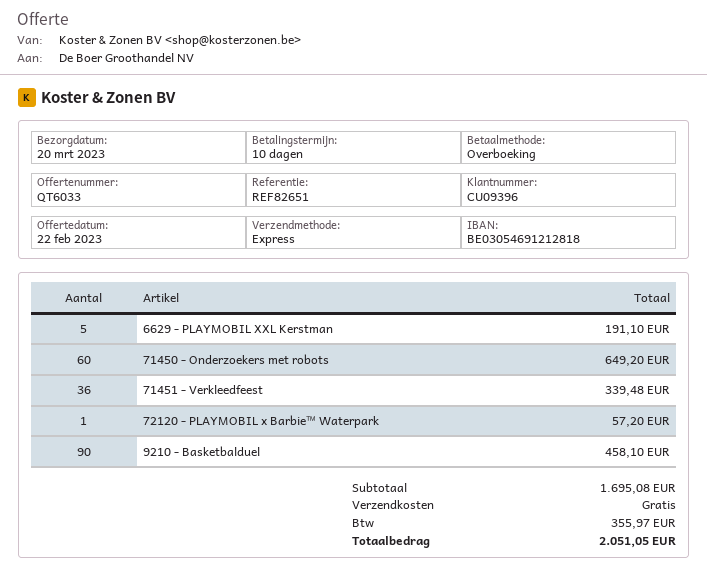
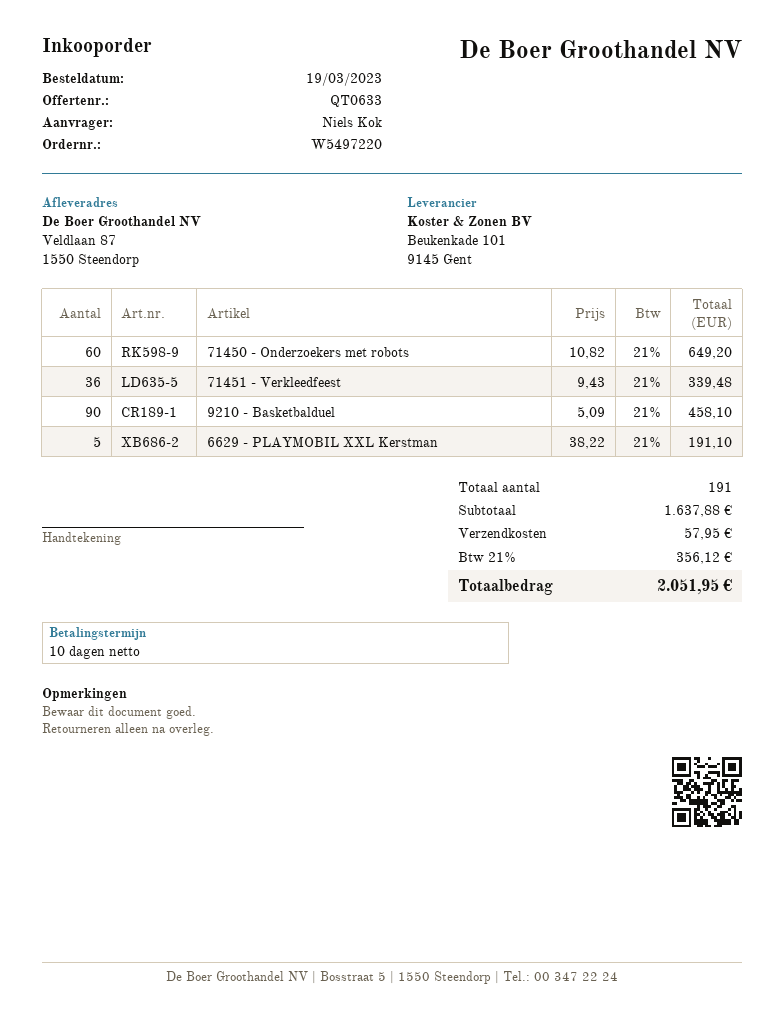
quote number: QT6033 -> QT0633
72120 - PLAYMOBIL x Barbie™ Waterpark: 1 for 57.20 -> none
subtotal: 1695.08 -> 1637.88
shipping: 0.00 -> 57.95
tax: 355.97 -> 356.12
total: 2051.05 -> 2051.95

